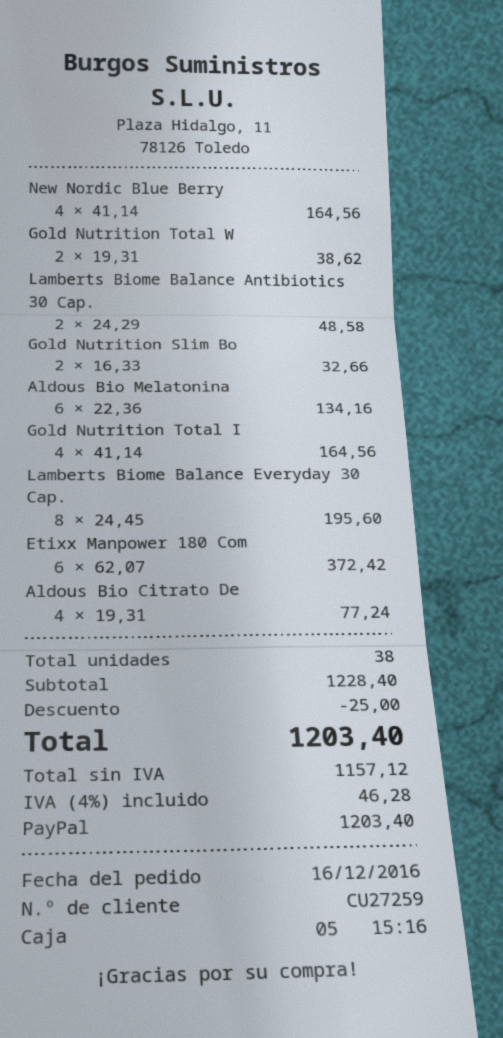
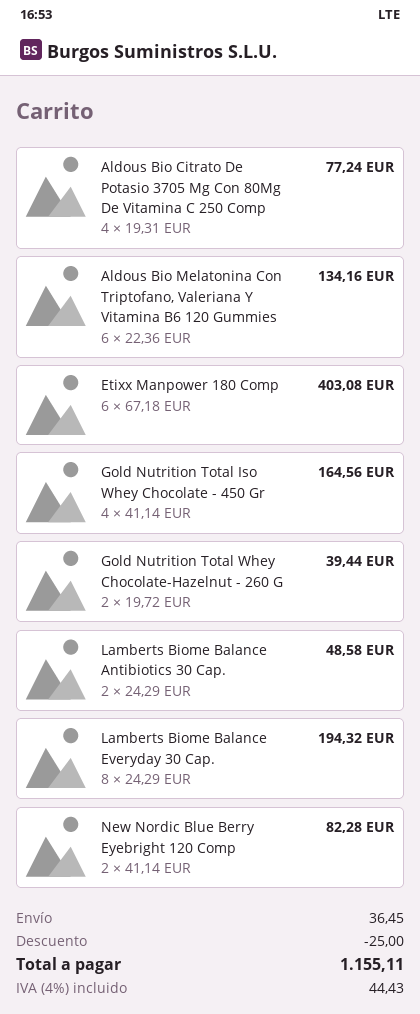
New Nordic Blue Berry: 4 x 41.14 = 164.56 -> 2 x 41.14 = 82.28
Gold Nutrition Total W: 2 x 19.31 = 38.62 -> 2 x 19.72 = 39.44
Gold Nutrition Slim Bo: 2 x 16.33 = 32.66 -> none
Lamberts Biome Balance Everyday 30 Cap.: 8 x 24.45 = 195.60 -> 8 x 24.29 = 194.32
Etixx Manpower 180 Com: 6 x 62.07 = 372.42 -> 6 x 67.18 = 403.08
shipping: none -> 36.45
tax: 4% = 46.28 -> 4% = 44.43
total: 1203.40 -> 1155.11

